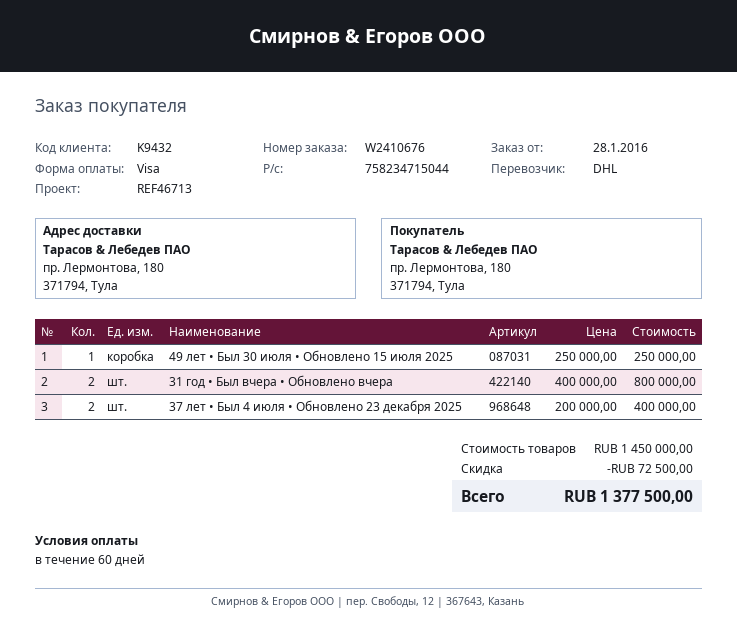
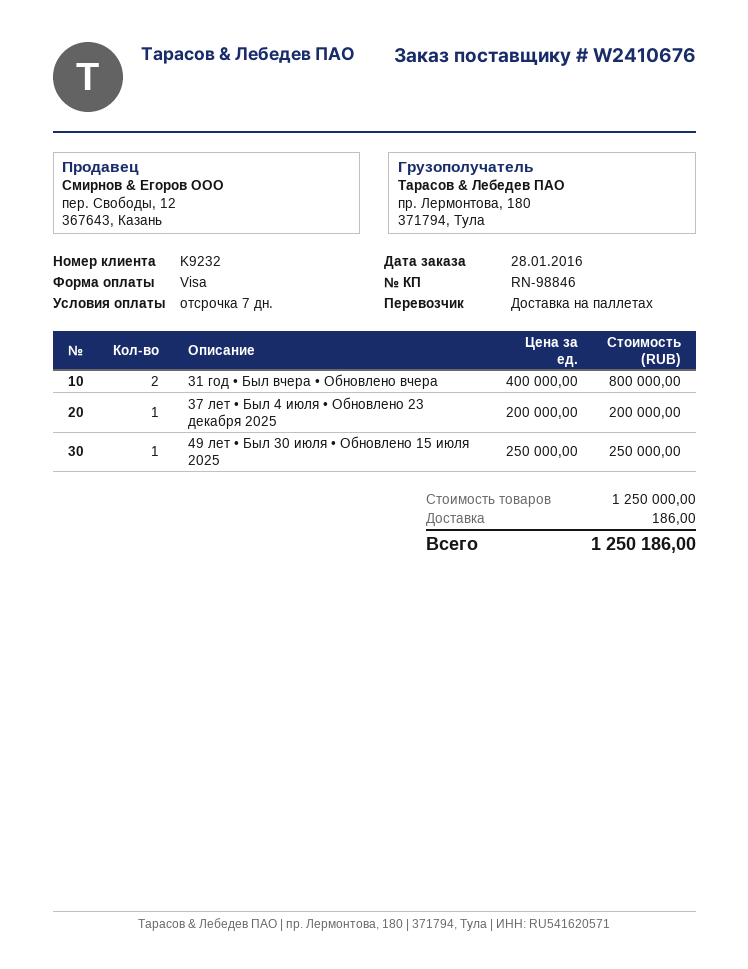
payment terms: 60 days -> 7 days
customer number: K9432 -> K9232
shipping method: DHL -> pallet freight
37 лет • Был 4 июля • Обновлено 23 декабря 2025: 2 x 200000.00 = 400000.00 -> 1 x 200000.00 = 200000.00
subtotal: 1450000.00 -> 1250000.00
discount: 72500.00 -> none
shipping: none -> 186.00
total: 1377500.00 -> 1250186.00

